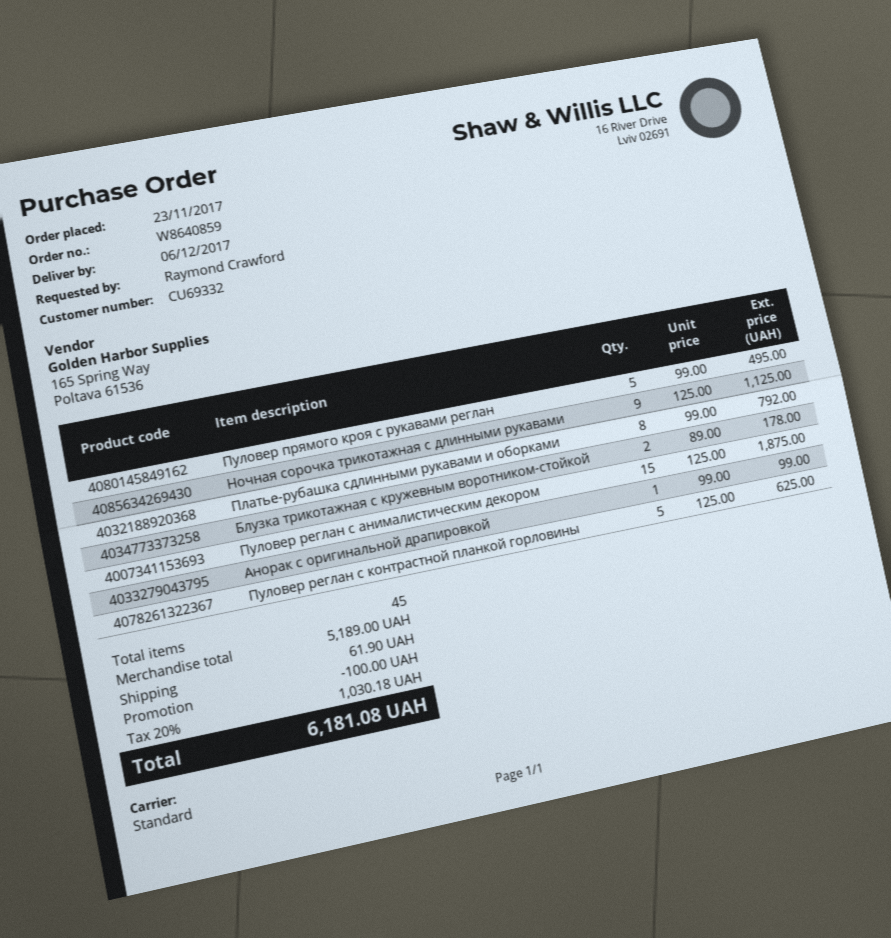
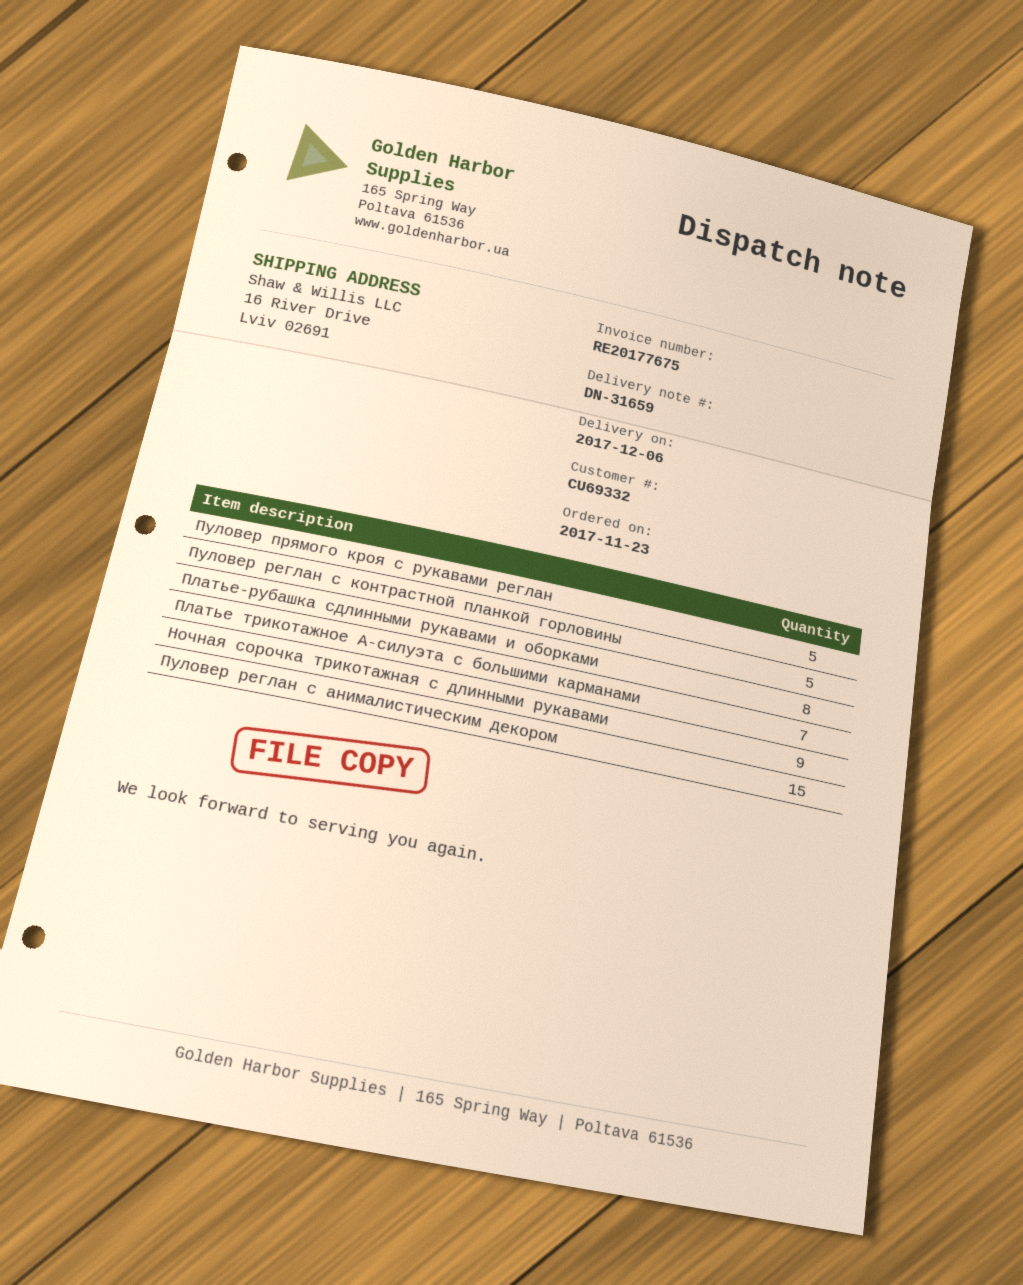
Блузка трикотажная с кружевным воротником-стойкой: 2 -> none
Анорак с оригинальной драпировкой: 1 -> none
Платье трикотажное А-силуэта с большими карманами: none -> 7

